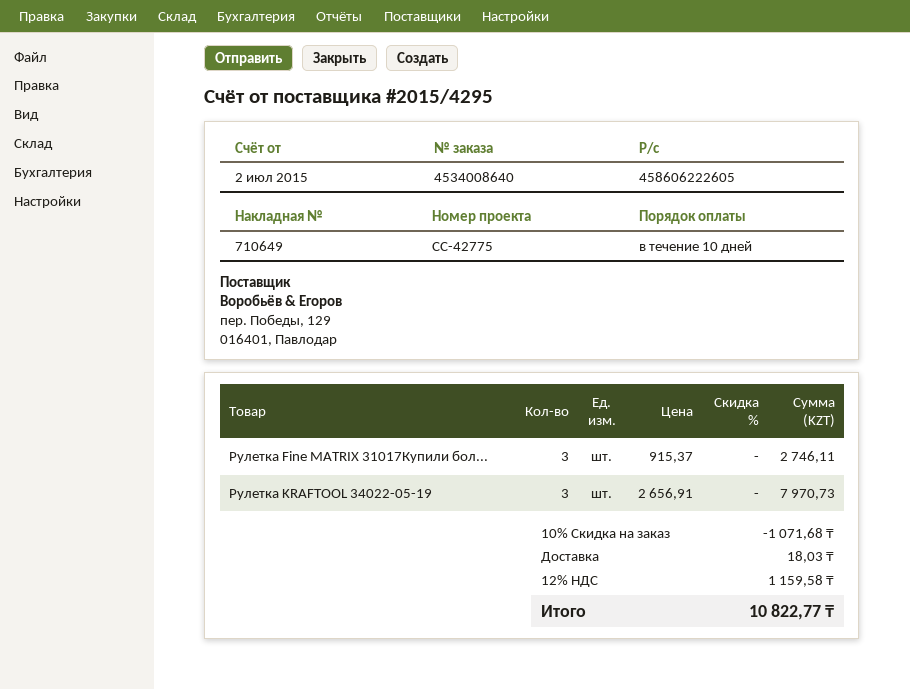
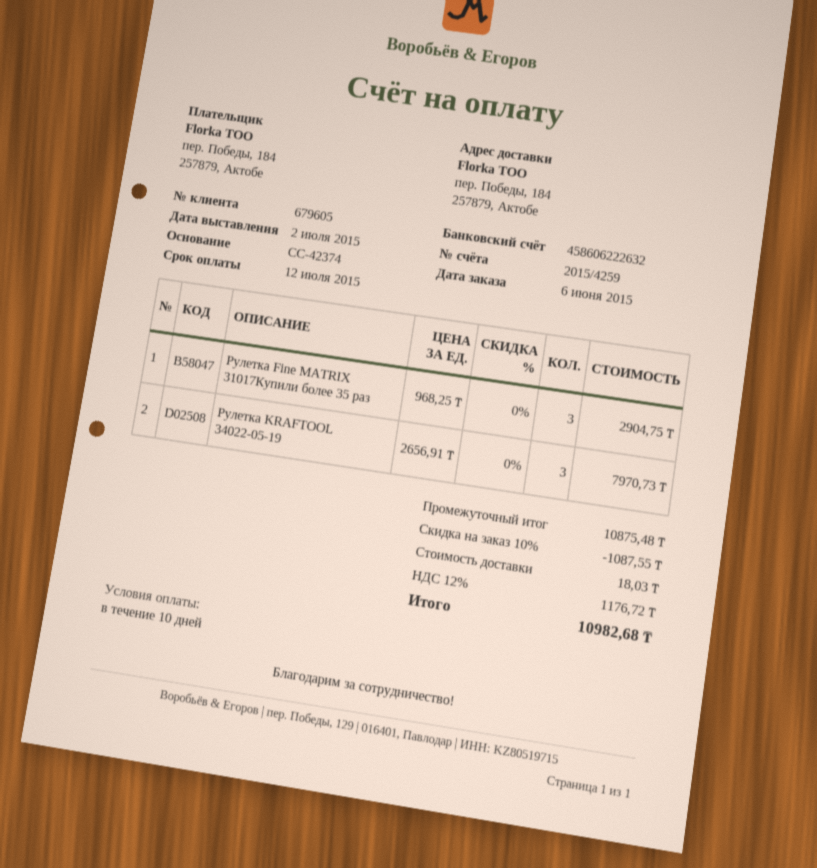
invoice number: 2015/4295 -> 2015/4259
reference: CC-42775 -> CC-42374
bank account: 458606222605 -> 458606222632
Рулетка Fine MATRIX 31017Купили бол...: 3 x 915.37 = 2746.11 -> 3 x 968.25 = 2904.75
discount: 10% = 1071.68 -> 10% = 1087.55
tax: 12% = 1159.58 -> 12% = 1176.72
total: 10822.77 -> 10982.68

